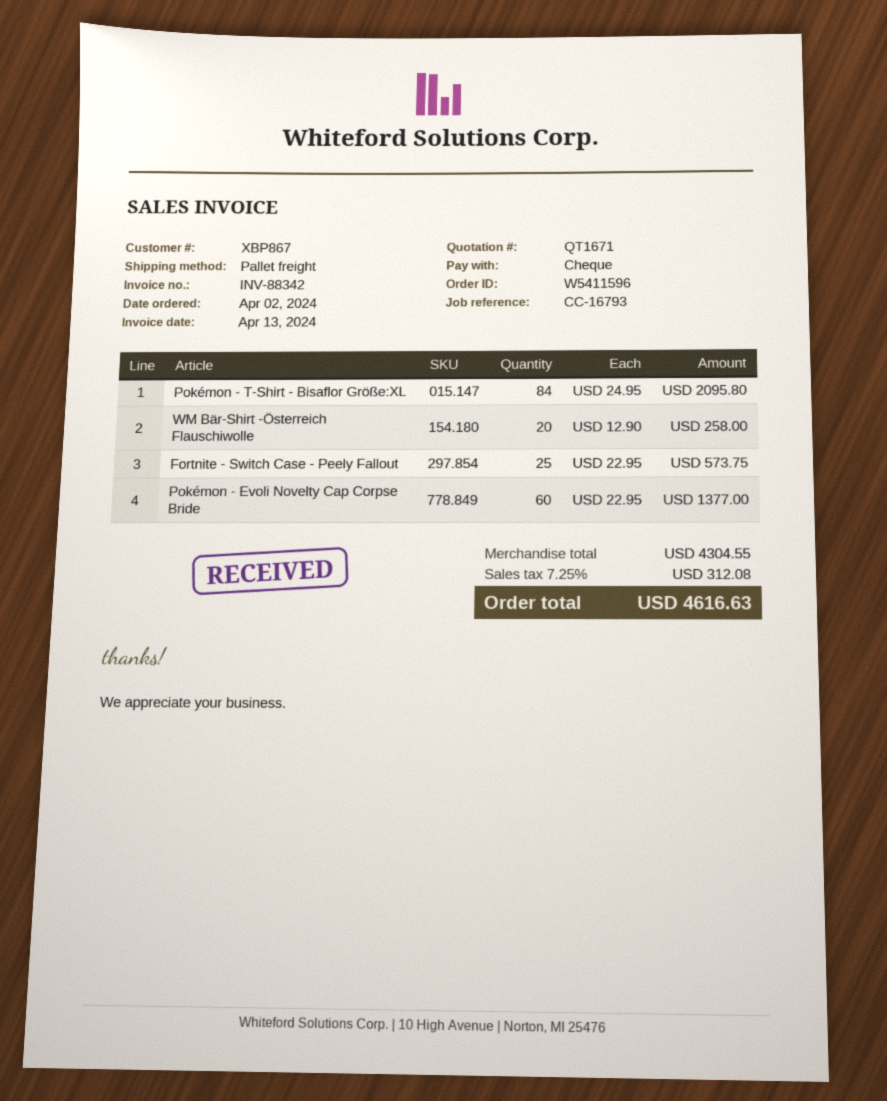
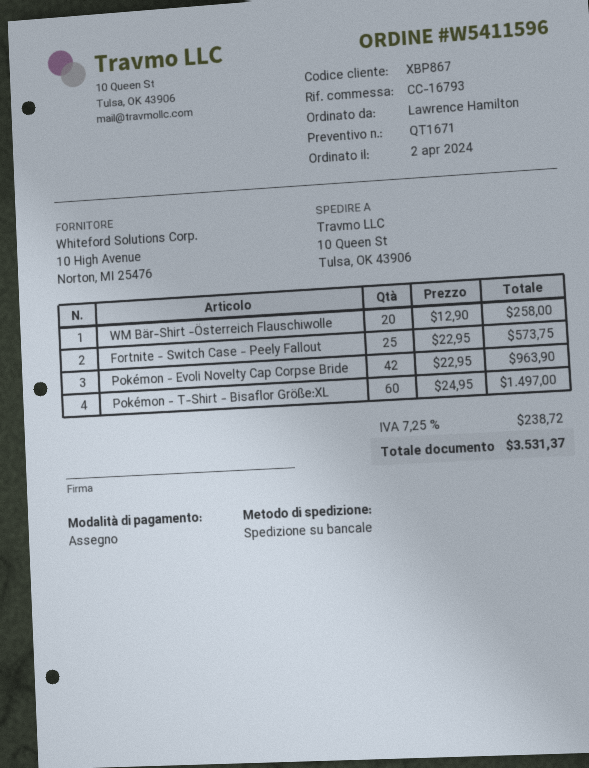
Pokémon - T-Shirt - Bisaflor Größe:XL: 84 x 24.95 = 2095.80 -> 60 x 24.95 = 1497.00
Pokémon - Evoli Novelty Cap Corpse Bride: 60 x 22.95 = 1377.00 -> 42 x 22.95 = 963.90
tax: 7.25% = 312.08 -> 7.25% = 238.72
total: 4616.63 -> 3531.37

